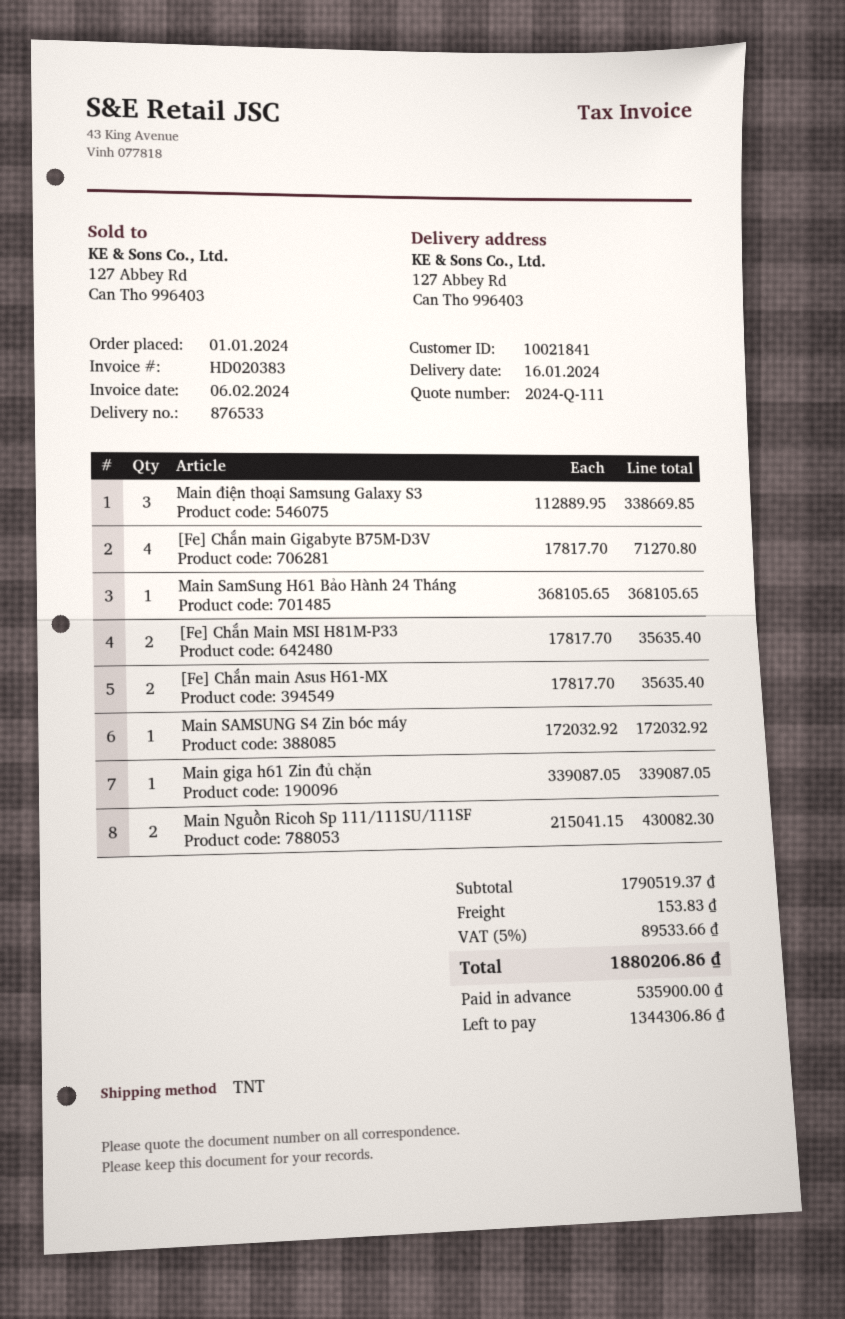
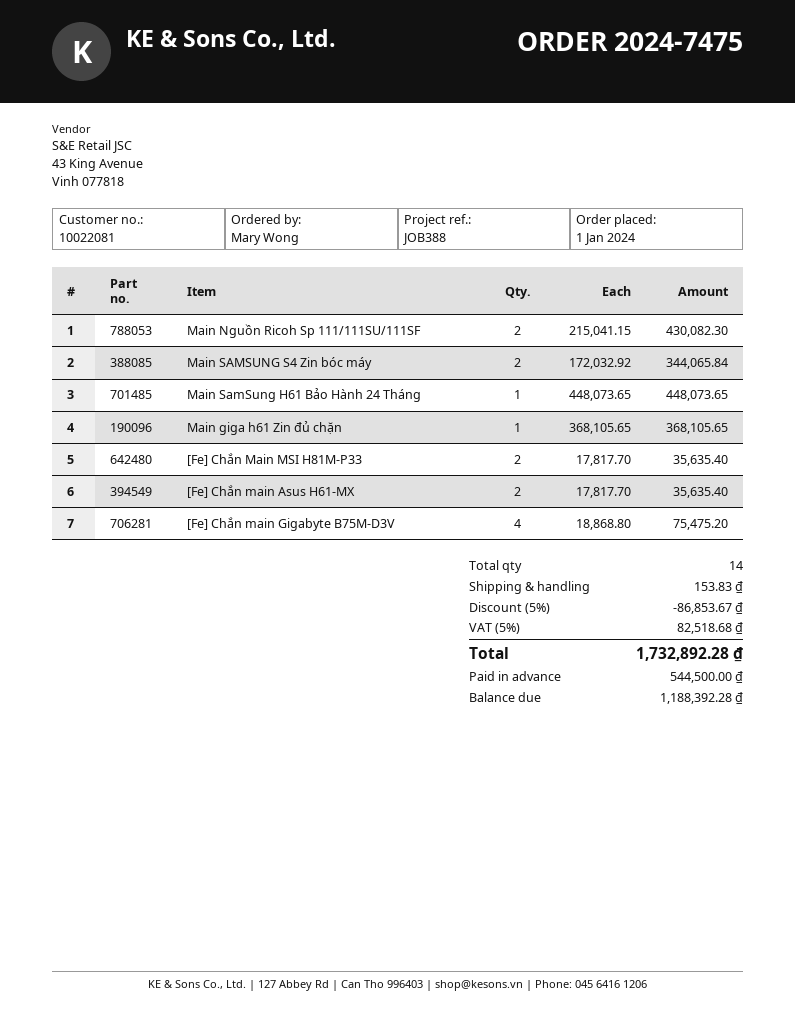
customer number: 10021841 -> 10022081
Main điện thoại Samsung Galaxy S3: 3 x 112889.95 = 338669.85 -> none
[Fe] Chắn main Gigabyte B75M-D3V: 4 x 17817.70 = 71270.80 -> 4 x 18868.80 = 75475.20
Main SamSung H61 Bảo Hành 24 Tháng: 1 x 368105.65 = 368105.65 -> 1 x 448073.65 = 448073.65
Main SAMSUNG S4 Zin bóc máy: 1 x 172032.92 = 172032.92 -> 2 x 172032.92 = 344065.84
Main giga h61 Zin đủ chặn: 1 x 339087.05 = 339087.05 -> 1 x 368105.65 = 368105.65
discount: none -> 5% = 86853.67
tax: 5% = 89533.66 -> 5% = 82518.68
total: 1880206.86 -> 1732892.28
deposit: 535900.00 -> 544500.00
balance: 1344306.86 -> 1188392.28

